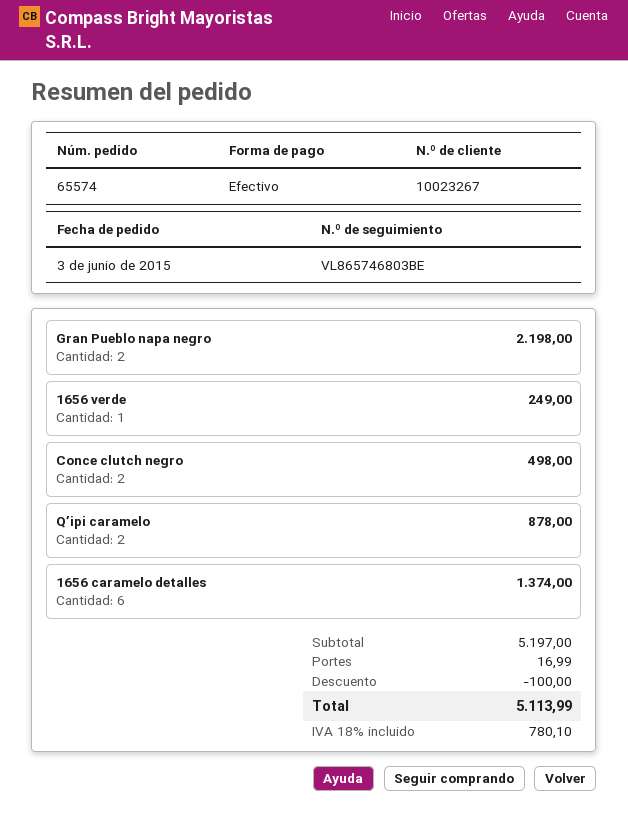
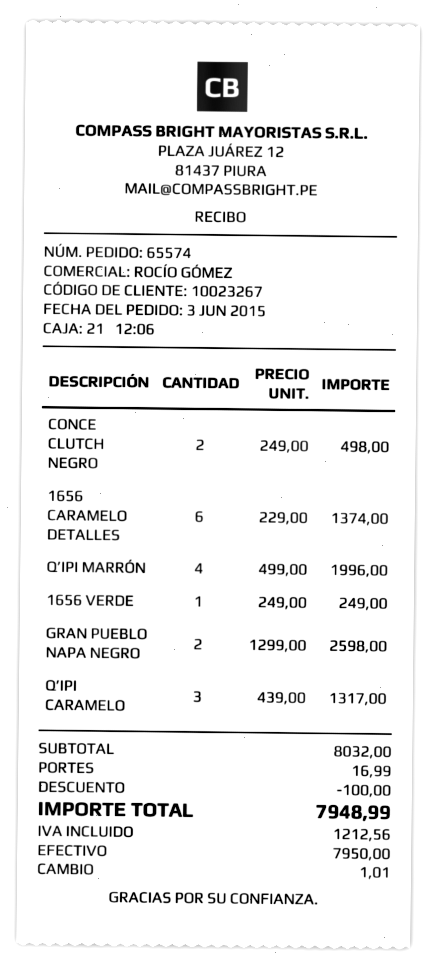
Gran Pueblo napa negro: 2 for 2198.00 -> 2 for 2598.00
Q’ipi caramelo: 2 for 878.00 -> 3 for 1317.00
Q’IPI MARRÓN: none -> 4 for 1996.00
subtotal: 5197.00 -> 8032.00
tax: 780.10 -> 1212.56
total: 5113.99 -> 7948.99

